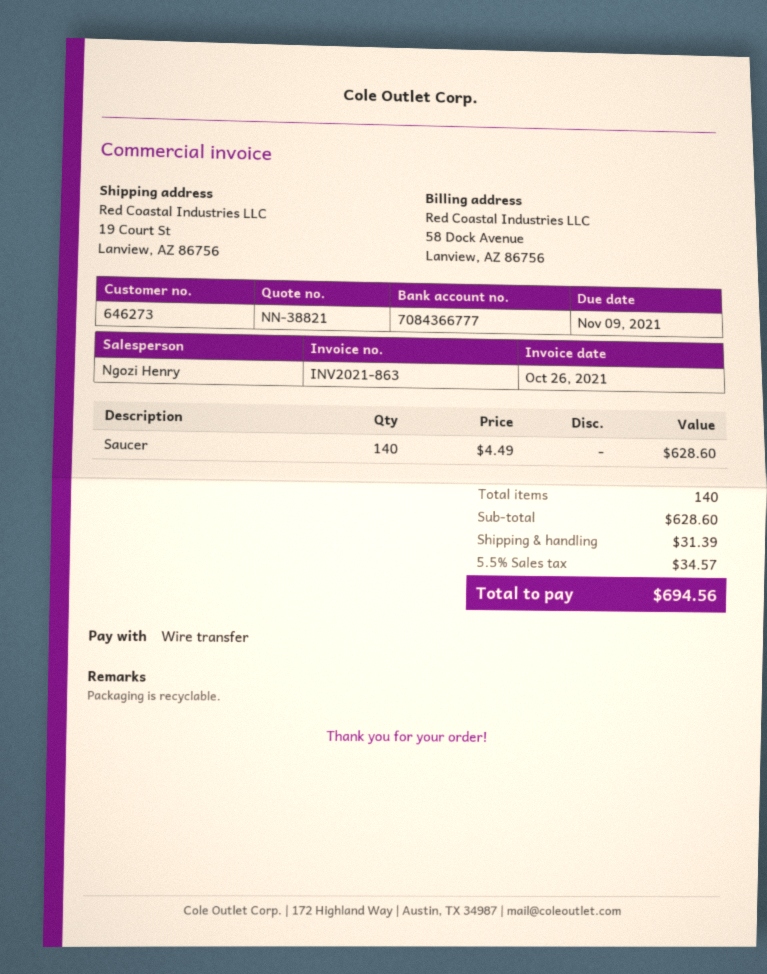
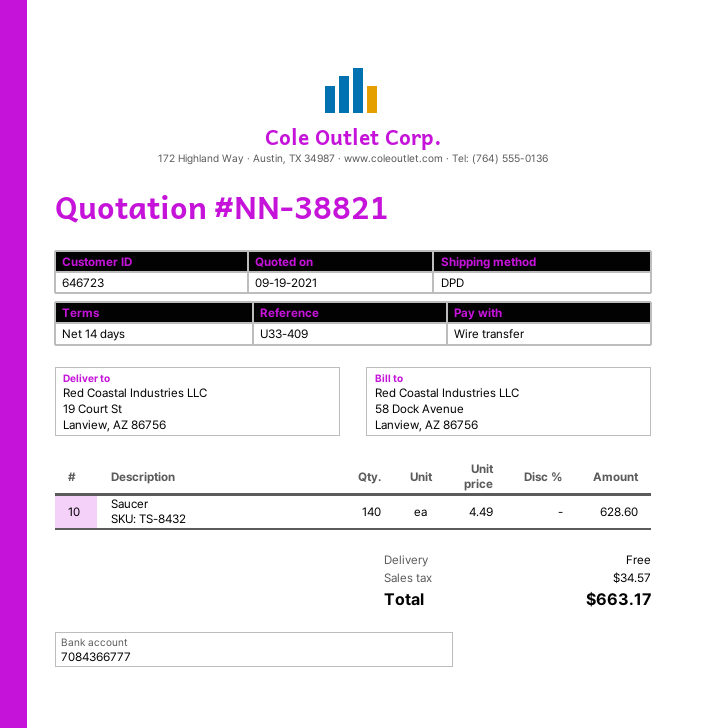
customer number: 646273 -> 646723
shipping: 31.39 -> 0.00
total: 694.56 -> 663.17

